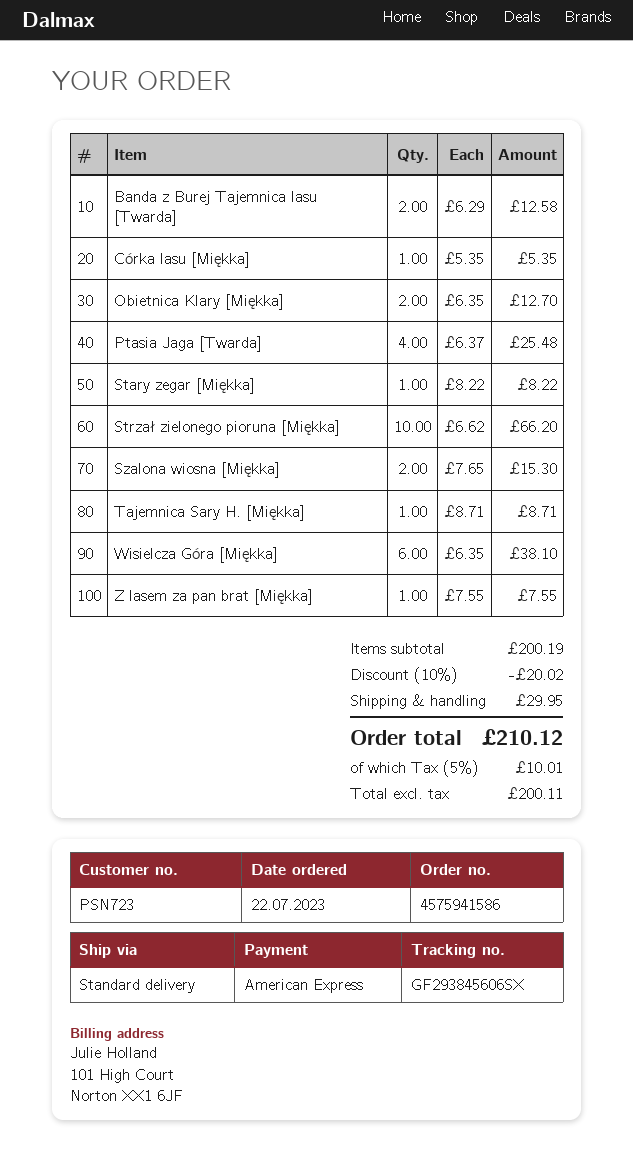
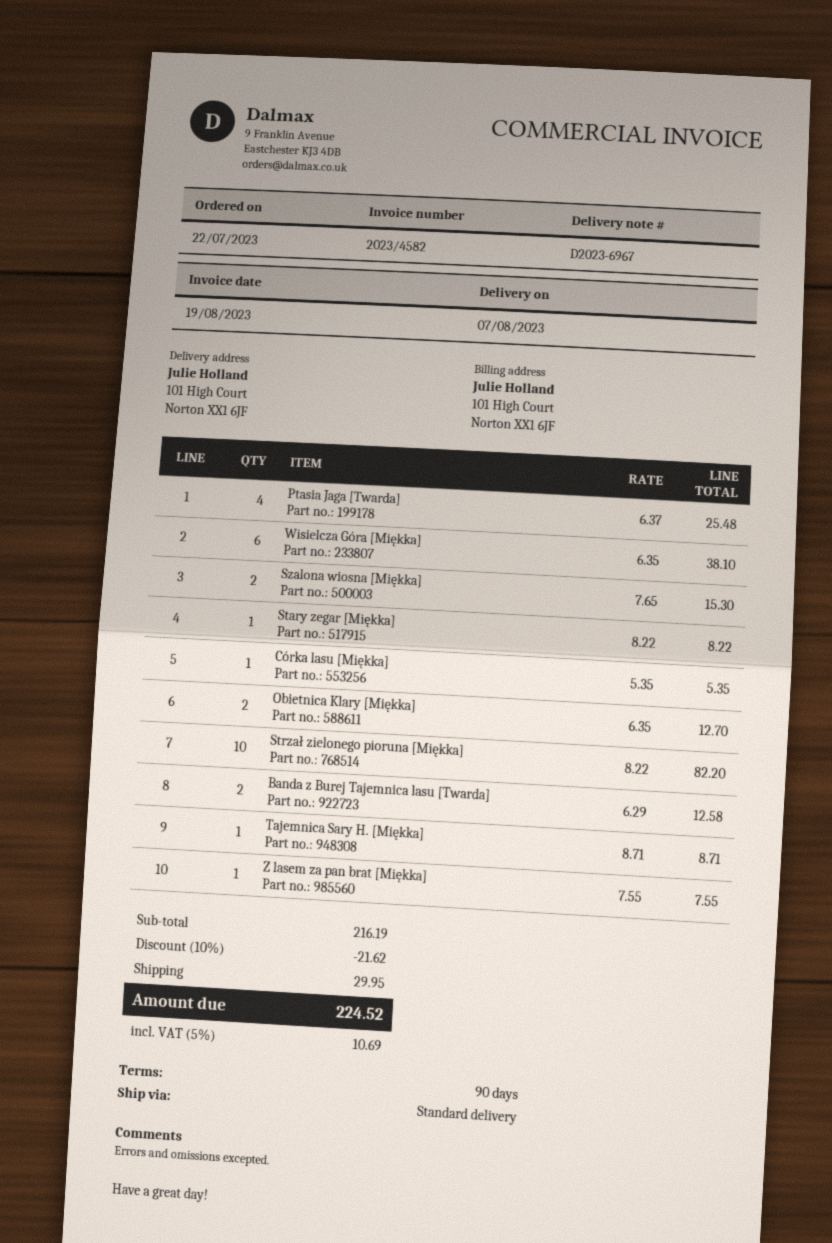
Strzał zielonego pioruna [Miękka]: 10 x 6.62 = 66.20 -> 10 x 8.22 = 82.20
subtotal: 200.19 -> 216.19
discount: 10% = 20.02 -> 10% = 21.62
tax: 5% = 10.01 -> 5% = 10.69
total: 210.12 -> 224.52

